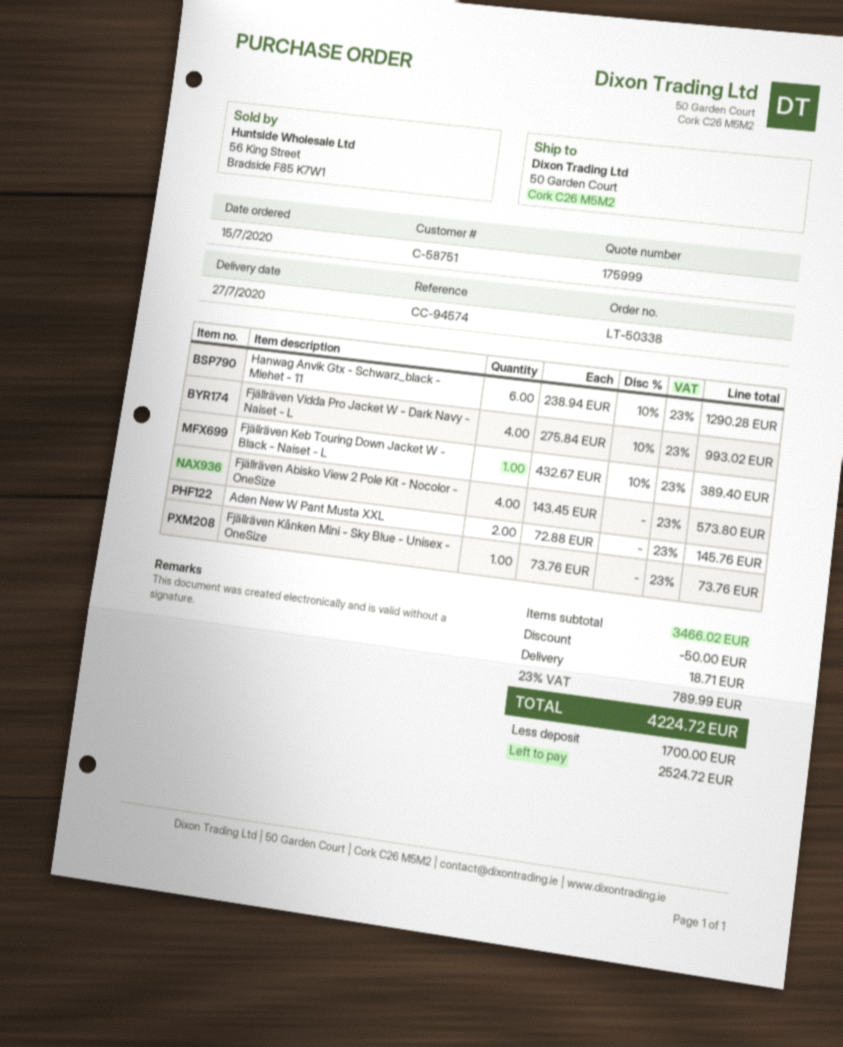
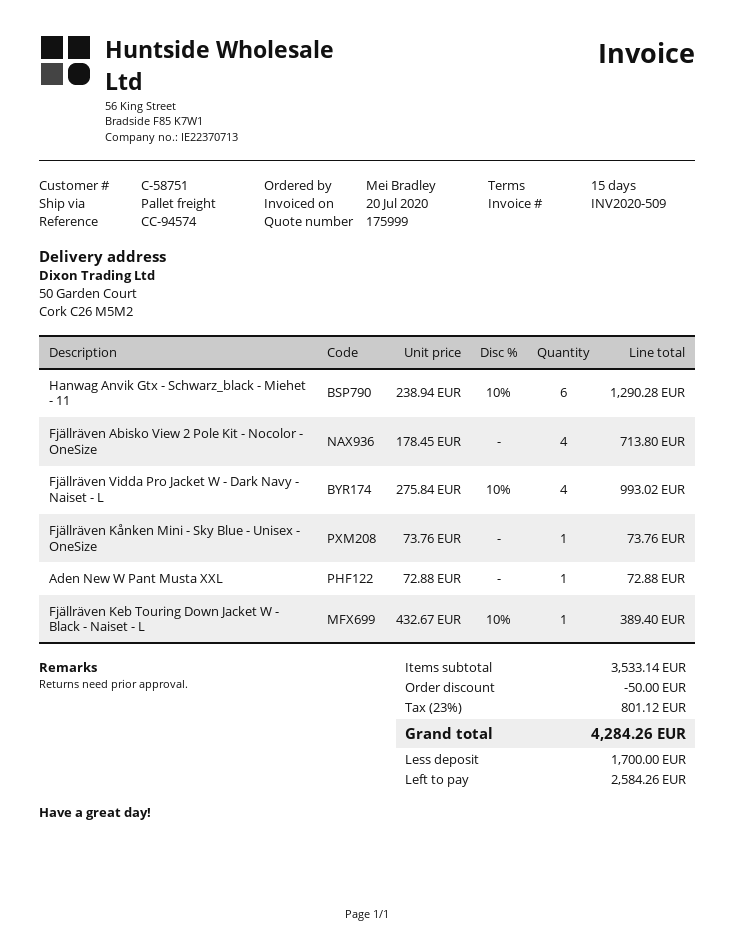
Fjällräven Abisko View 2 Pole Kit - Nocolor - OneSize: 4 x 143.45 = 573.80 -> 4 x 178.45 = 713.80
Aden New W Pant Musta XXL: 2 x 72.88 = 145.76 -> 1 x 72.88 = 72.88
subtotal: 3466.02 -> 3533.14
shipping: 18.71 -> none
tax: 23% = 789.99 -> 23% = 801.12
total: 4224.72 -> 4284.26
balance: 2524.72 -> 2584.26

